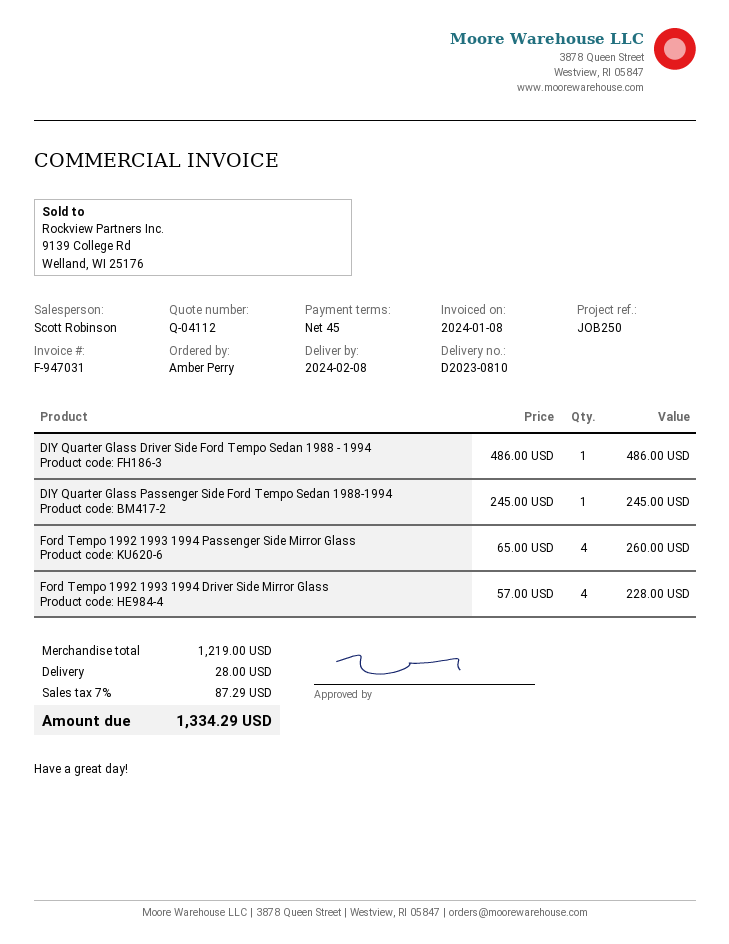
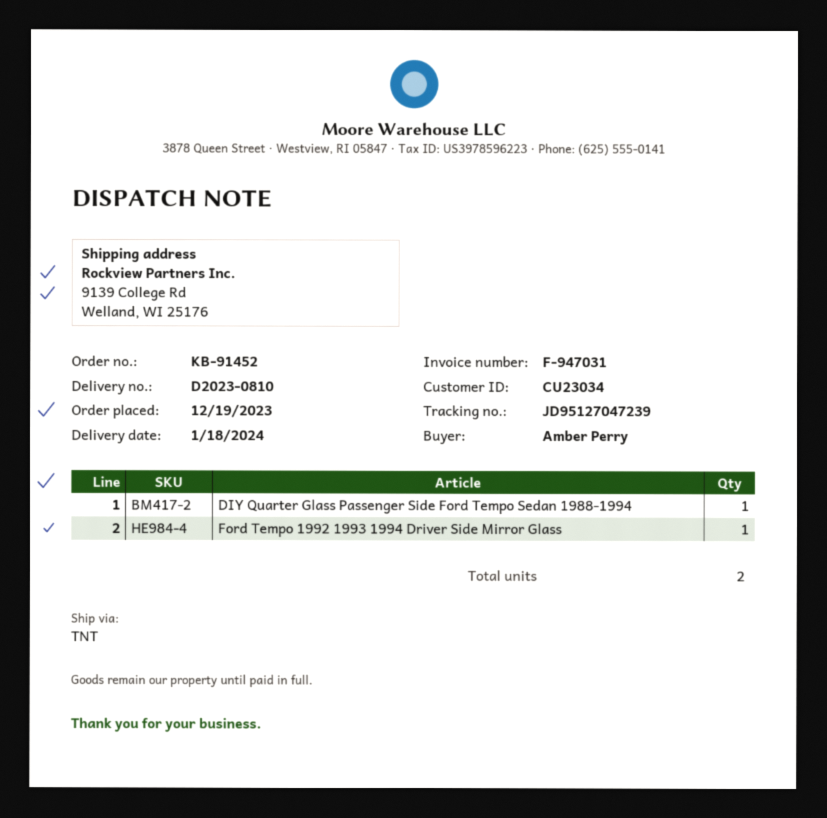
delivery date: 2024-02-08 -> 2024-01-18
DIY Quarter Glass Driver Side Ford Tempo Sedan 1988 - 1994: 1 -> none
Ford Tempo 1992 1993 1994 Passenger Side Mirror Glass: 4 -> none
Ford Tempo 1992 1993 1994 Driver Side Mirror Glass: 4 -> 1

